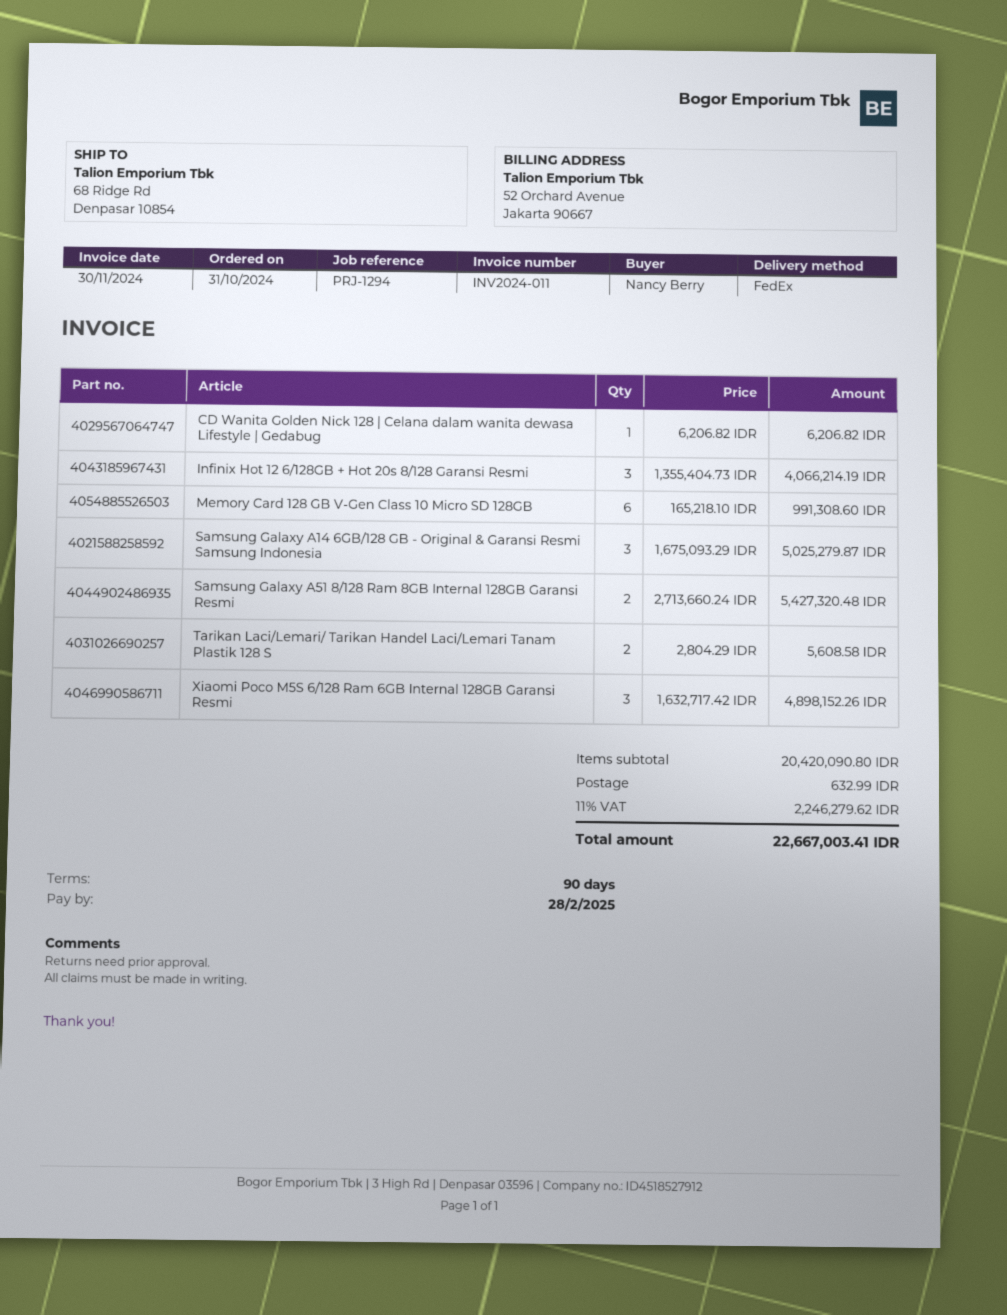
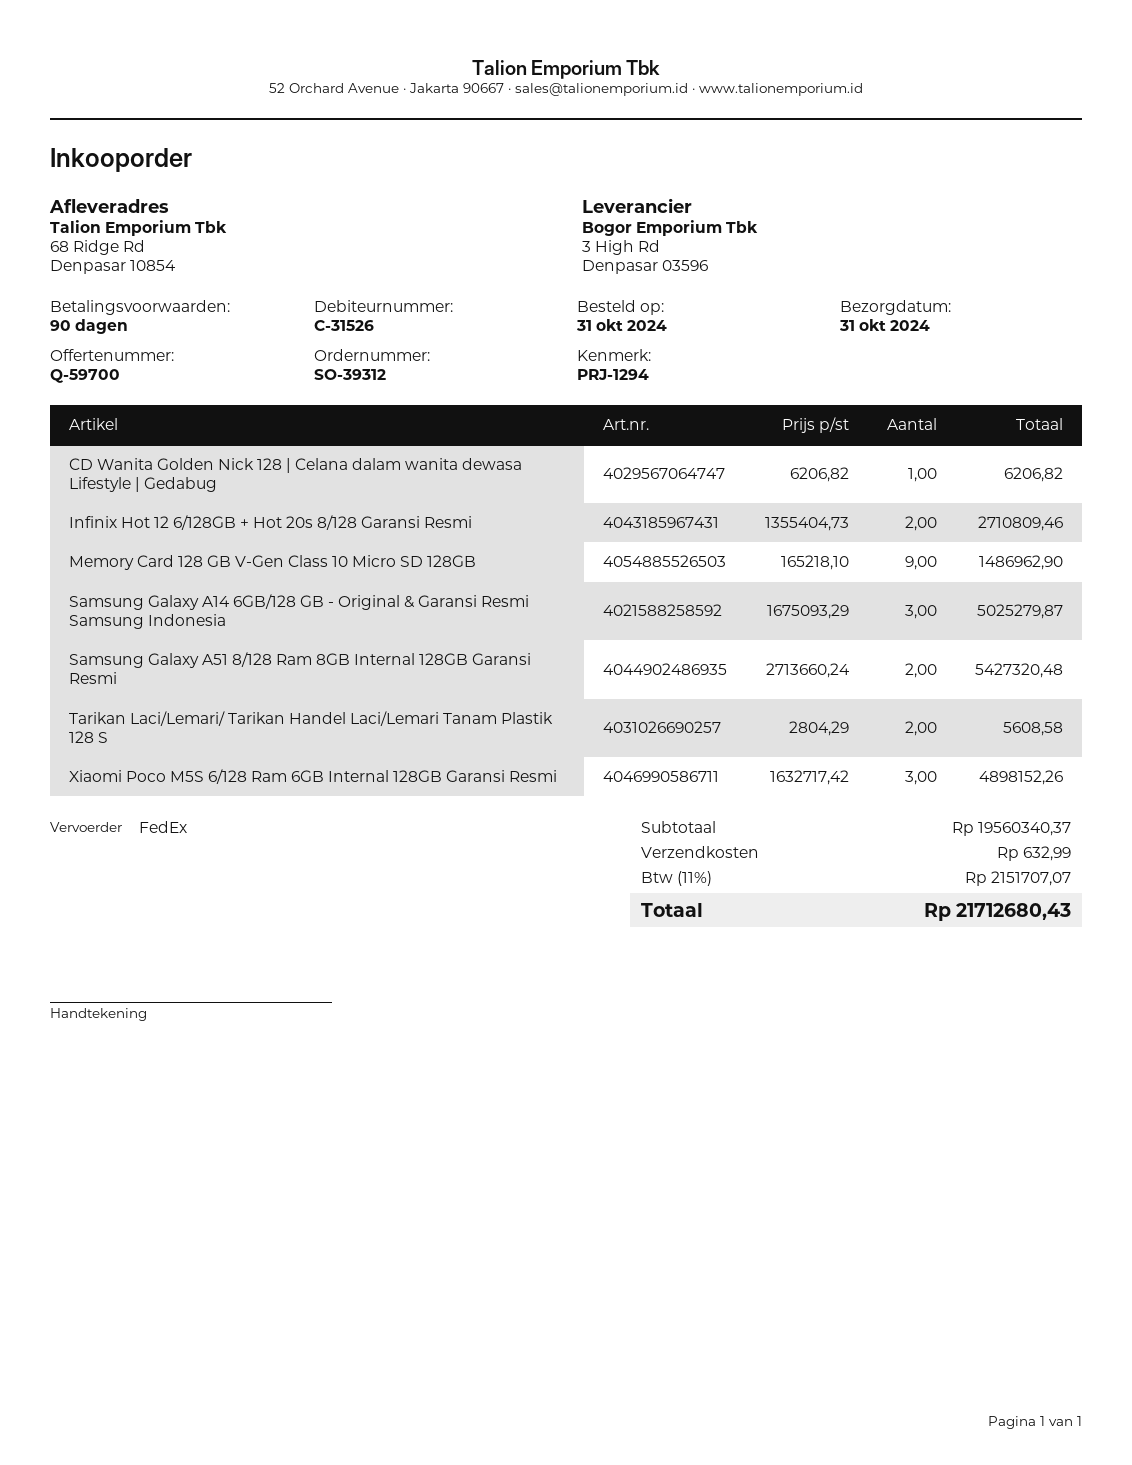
Infinix Hot 12 6/128GB + Hot 20s 8/128 Garansi Resmi: 3 x 1355404.73 = 4066214.19 -> 2 x 1355404.73 = 2710809.46
Memory Card 128 GB V-Gen Class 10 Micro SD 128GB: 6 x 165218.10 = 991308.60 -> 9 x 165218.10 = 1486962.90
subtotal: 20420090.80 -> 19560340.37
tax: 11% = 2246279.62 -> 11% = 2151707.07
total: 22667003.41 -> 21712680.43

